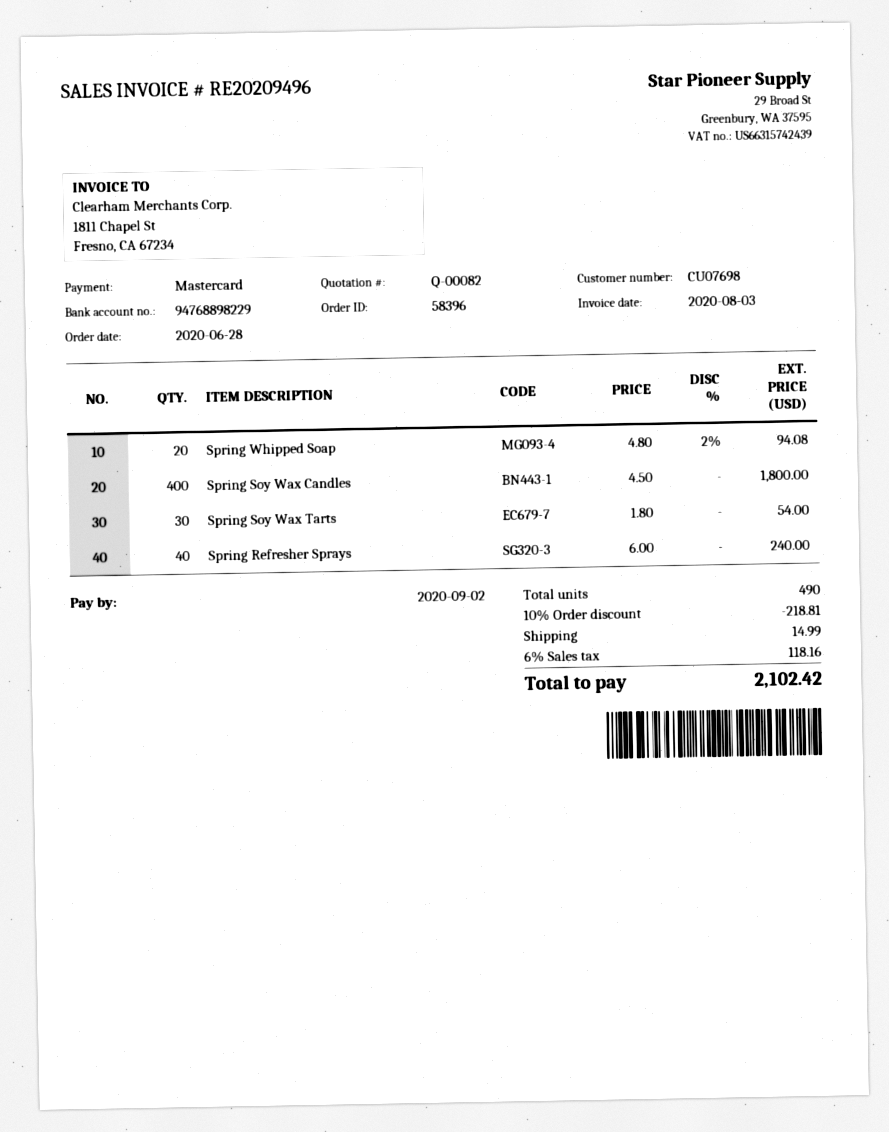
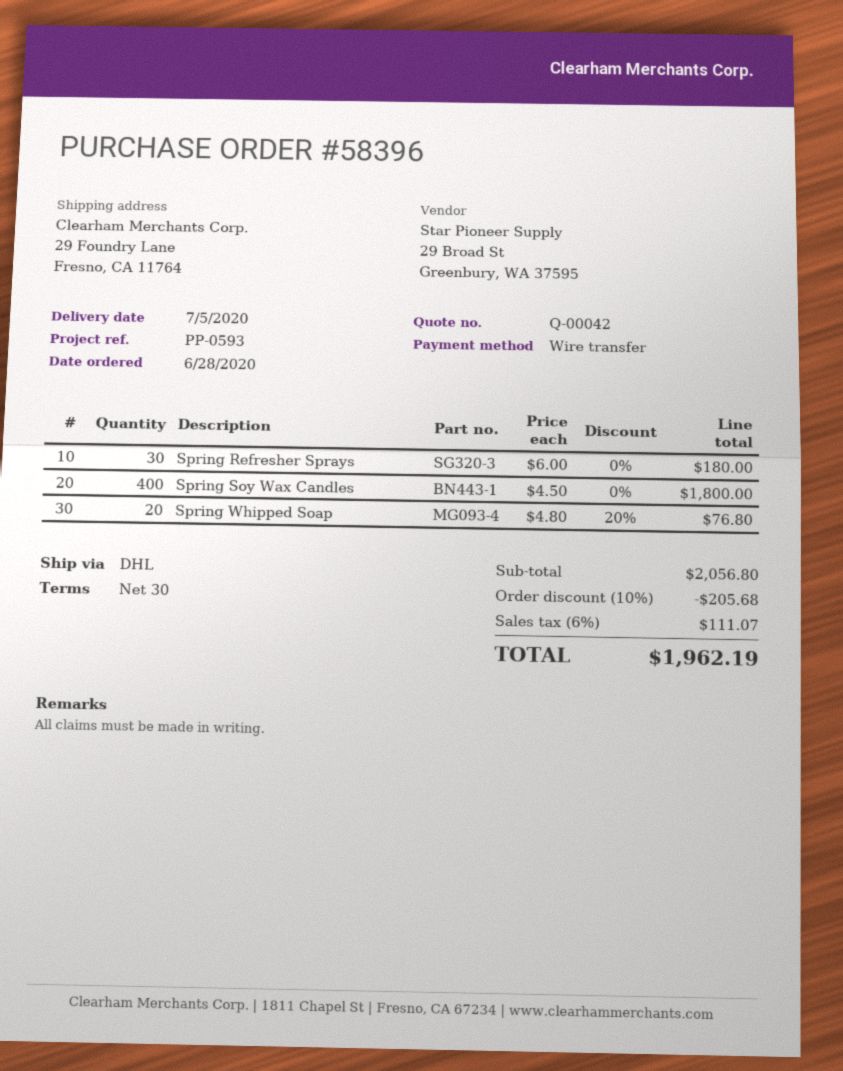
quote number: Q-00082 -> Q-00042
payment method: Mastercard -> bank transfer
Spring Whipped Soap: 20 x 4.80 - 2% = 94.08 -> 20 x 4.80 - 20% = 76.80
Spring Soy Wax Tarts: 30 x 1.80 = 54.00 -> none
Spring Refresher Sprays: 40 x 6.00 = 240.00 -> 30 x 6.00 = 180.00
discount: 10% = 218.81 -> 10% = 205.68
shipping: 14.99 -> none
tax: 6% = 118.16 -> 6% = 111.07
total: 2102.42 -> 1962.19

